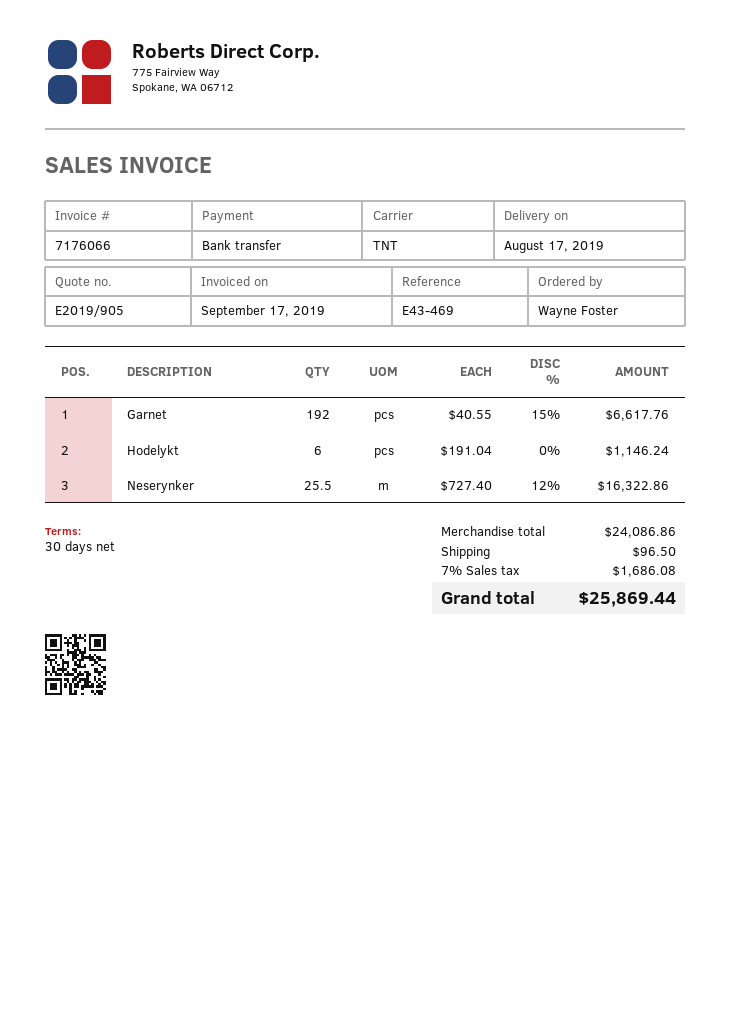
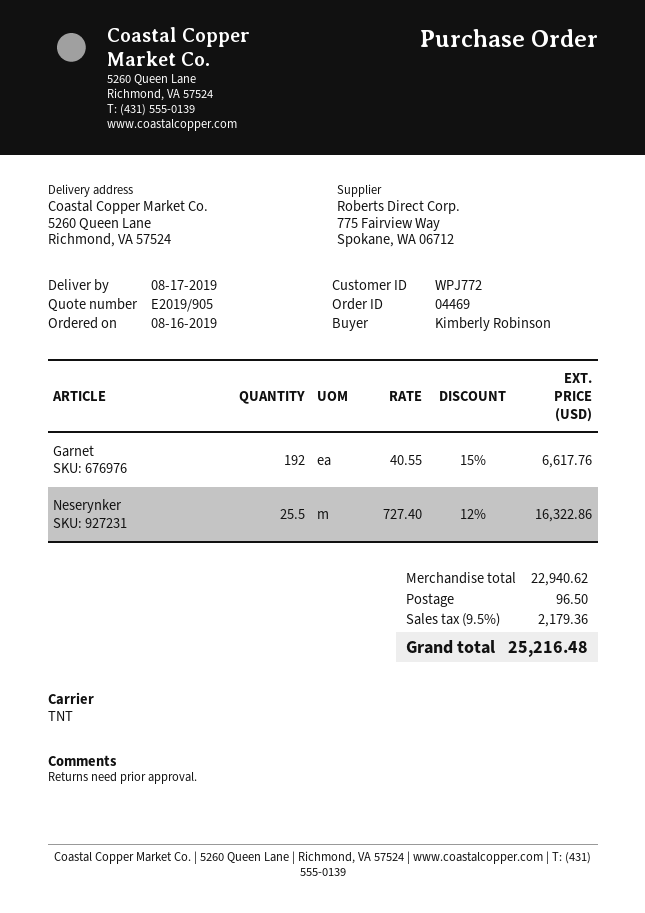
ordered by: Wayne Foster -> Kimberly Robinson
Hodelykt: 6 x 191.04 = 1146.24 -> none
subtotal: 24086.86 -> 22940.62
tax: 7% = 1686.08 -> 9.5% = 2179.36
total: 25869.44 -> 25216.48

